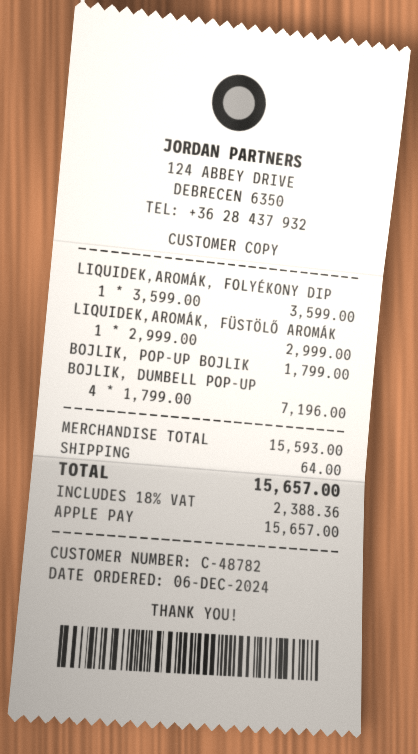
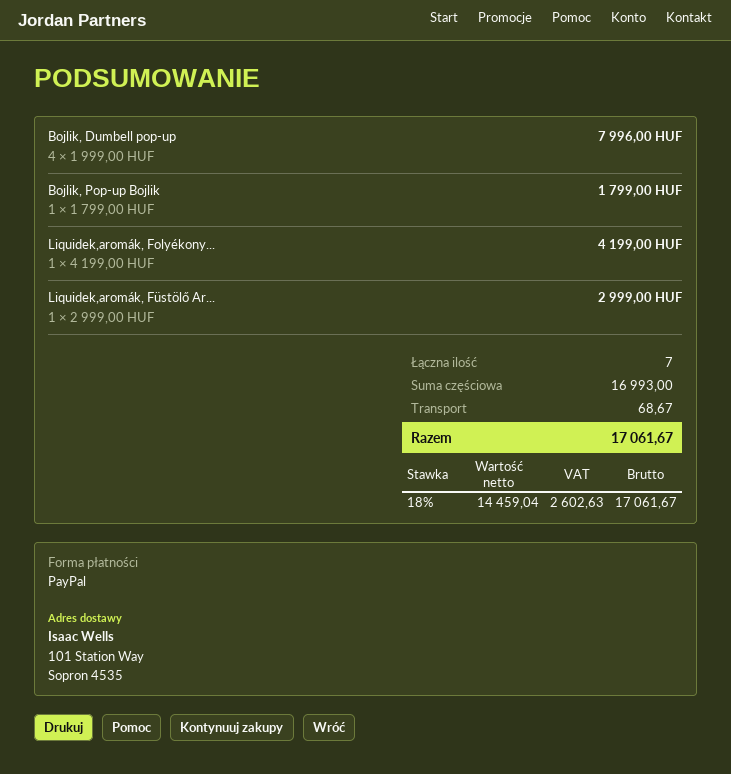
payment method: Apple Pay -> PayPal
LIQUIDEK,AROMÁK, FOLYÉKONY DIP: 1 x 3599.00 = 3599.00 -> 1 x 4199.00 = 4199.00
BOJLIK, DUMBELL POP-UP: 4 x 1799.00 = 7196.00 -> 4 x 1999.00 = 7996.00
subtotal: 15593.00 -> 16993.00
shipping: 64.00 -> 68.67
tax: 18% = 2388.36 -> 18% = 2602.63
total: 15657.00 -> 17061.67

